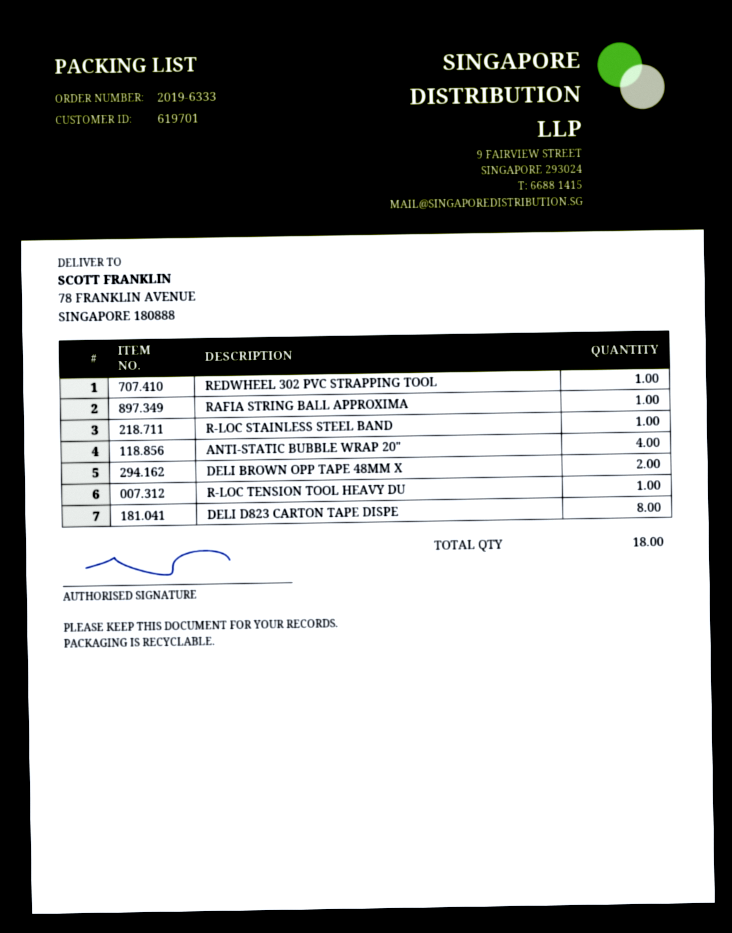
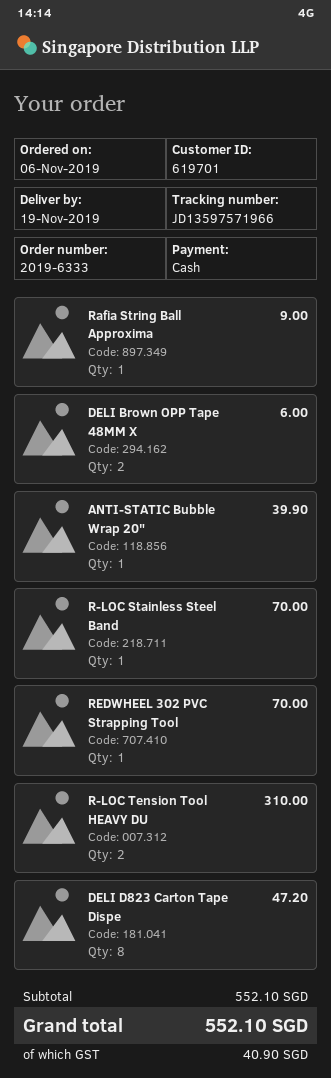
ANTI-STATIC BUBBLE WRAP 20": 4 -> 1
R-LOC TENSION TOOL HEAVY DU: 1 -> 2

